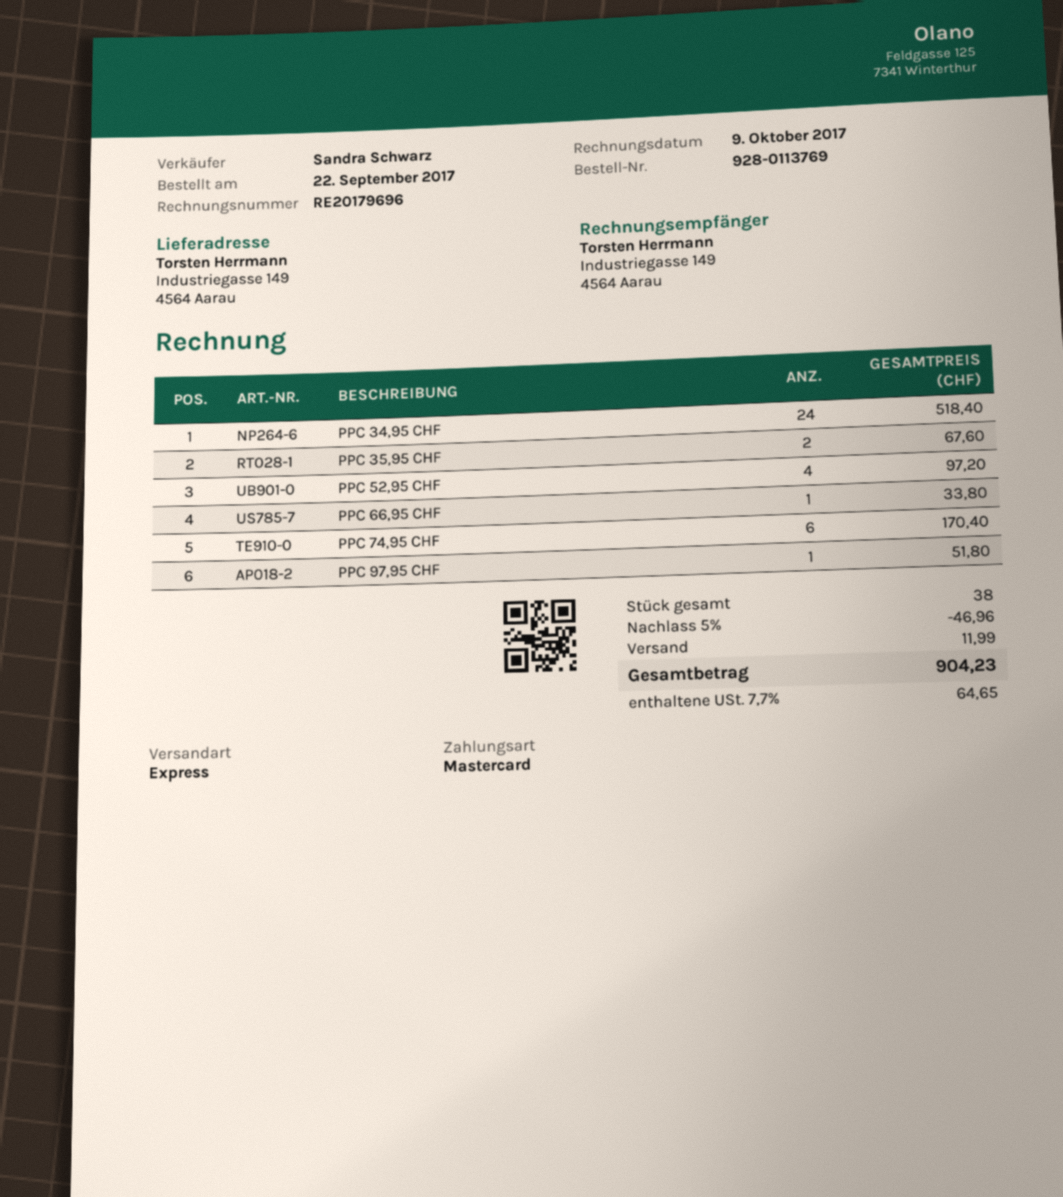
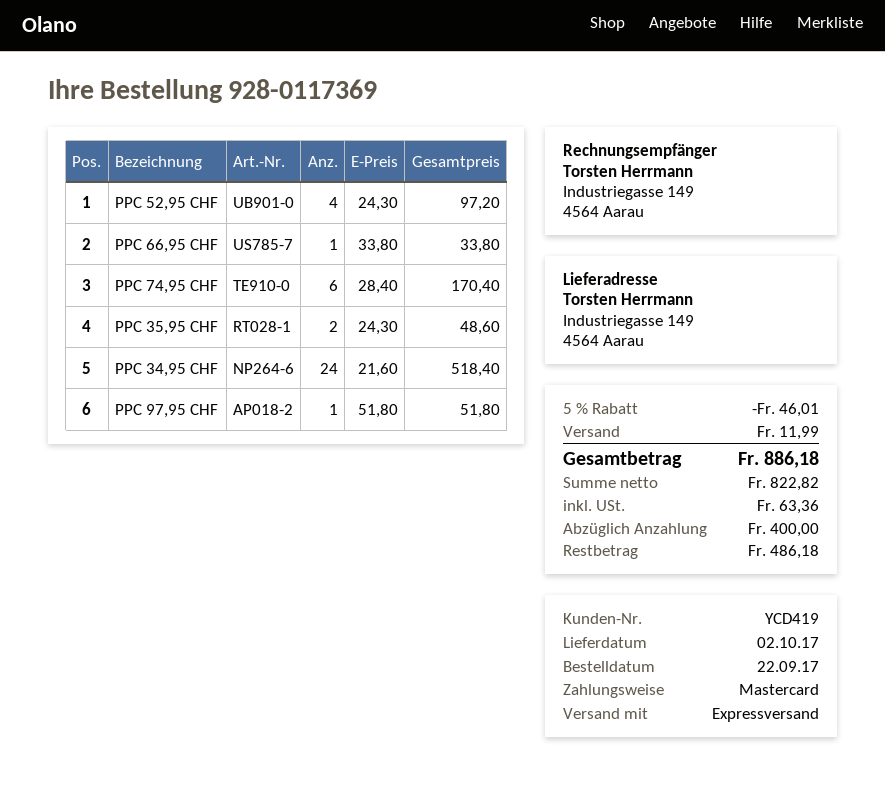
order number: 928-0113769 -> 928-0117369
PPC 35,95 CHF: 2 for 67.60 -> 2 for 48.60
discount: 5% = 46.96 -> 5% = 46.01
tax: 64.65 -> 63.36
total: 904.23 -> 886.18

